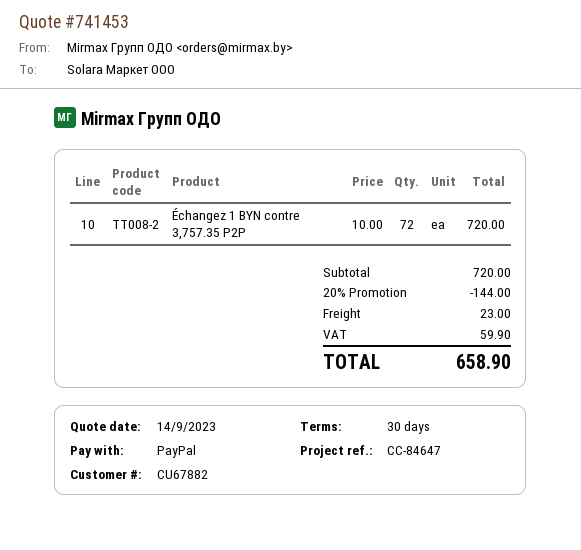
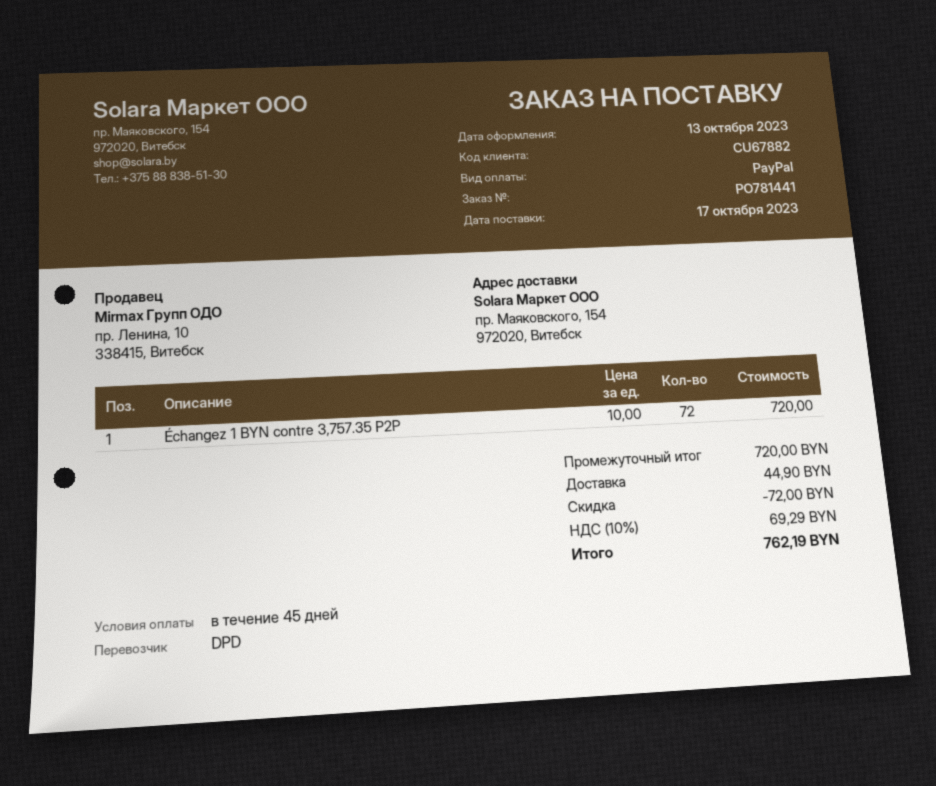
payment terms: 30 days -> 45 days
discount: 144.00 -> 72.00
shipping: 23.00 -> 44.90
tax: 59.90 -> 69.29
total: 658.90 -> 762.19

